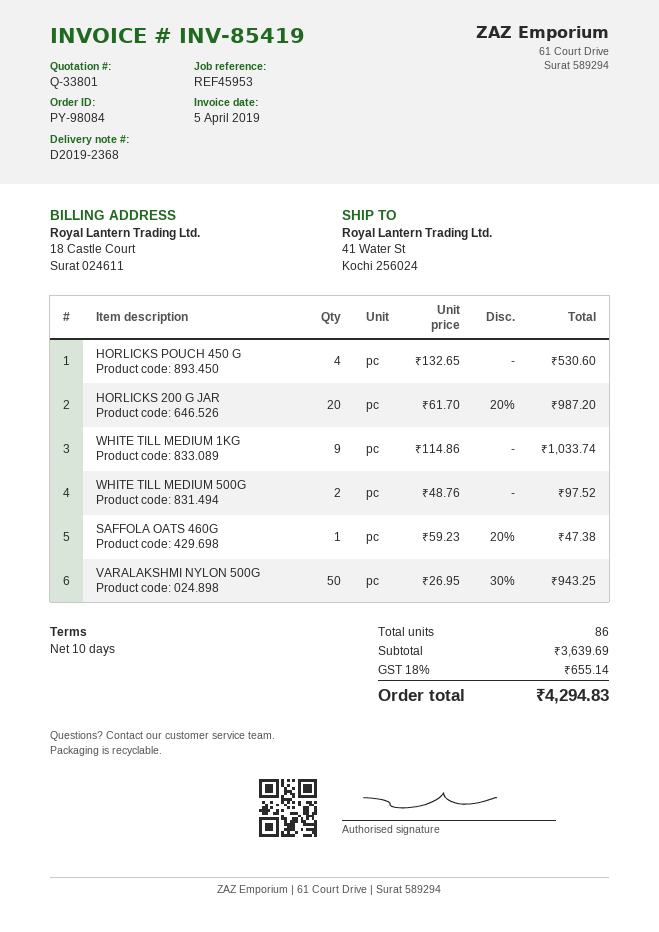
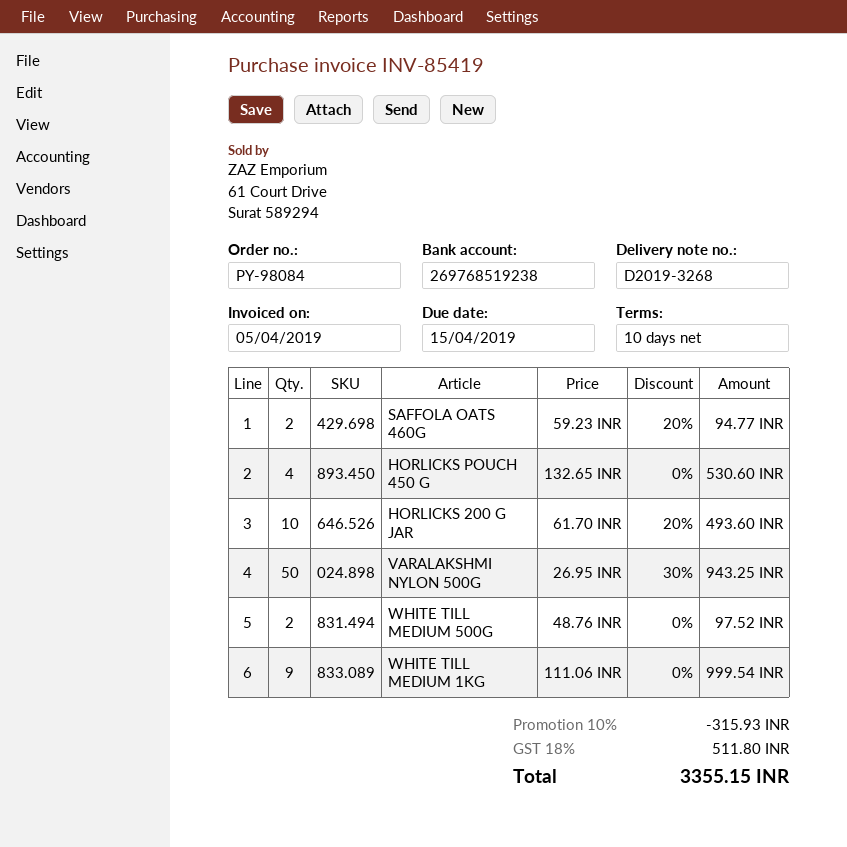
delivery note number: D2019-2368 -> D2019-3268
HORLICKS 200 G JAR: 20 x 61.70 - 20% = 987.20 -> 10 x 61.70 - 20% = 493.60
WHITE TILL MEDIUM 1KG: 9 x 114.86 = 1033.74 -> 9 x 111.06 = 999.54
SAFFOLA OATS 460G: 1 x 59.23 - 20% = 47.38 -> 2 x 59.23 - 20% = 94.77
discount: none -> 10% = 315.93
tax: 18% = 655.14 -> 18% = 511.80
total: 4294.83 -> 3355.15

